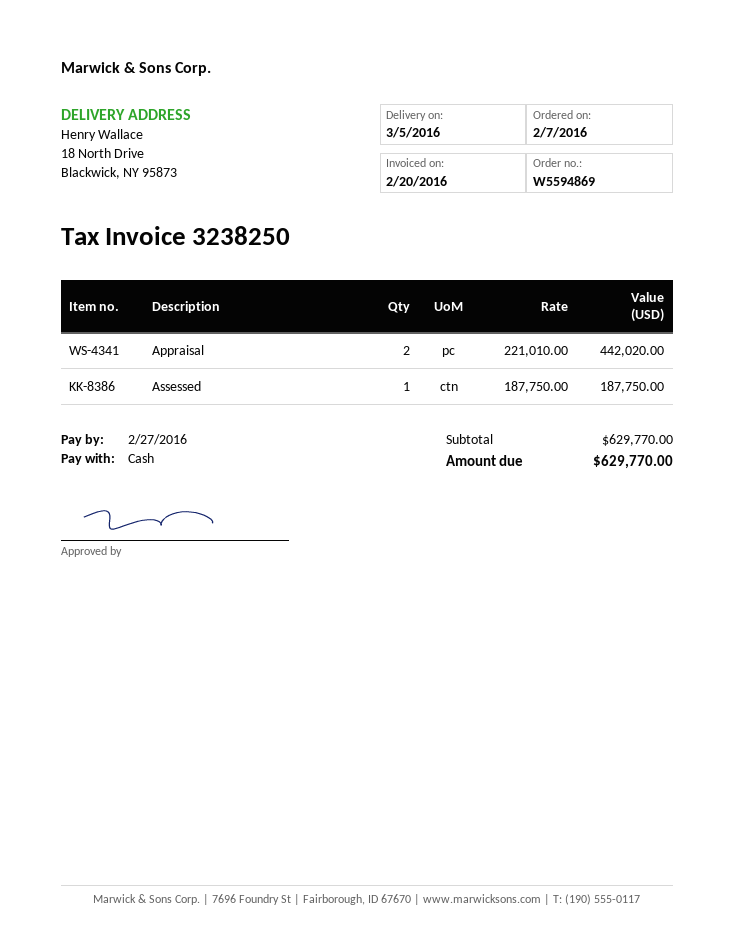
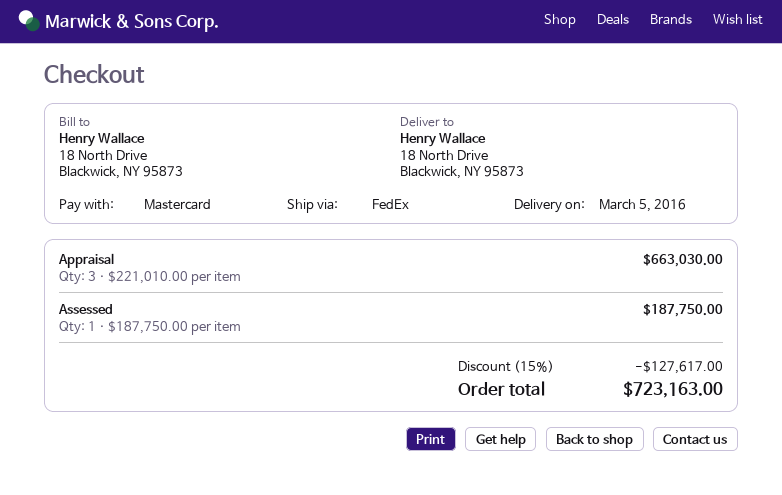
payment method: cash -> Mastercard
Appraisal: 2 x 221010.00 = 442020.00 -> 3 x 221010.00 = 663030.00
discount: none -> 15% = 127617.00
total: 629770.00 -> 723163.00

